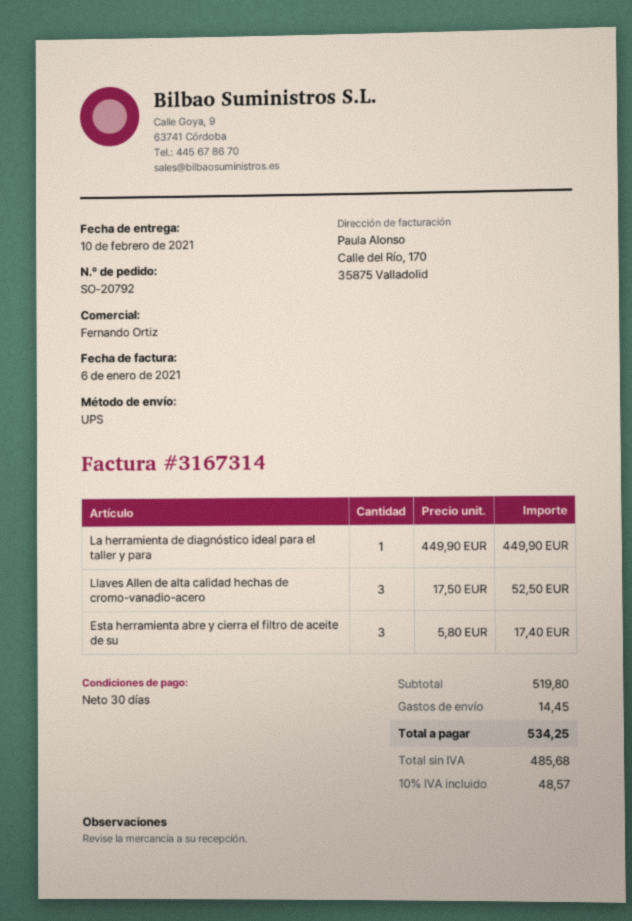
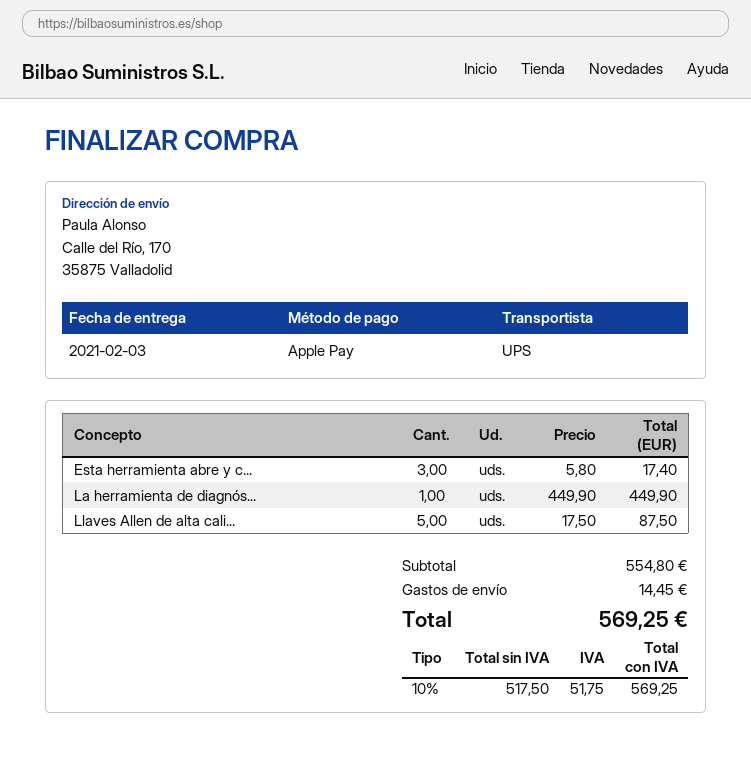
delivery date: 2021-02-10 -> 2021-02-03
Llaves Allen de alta calidad hechas de cromo-vanadio-acero: 3 x 17.50 = 52.50 -> 5 x 17.50 = 87.50
subtotal: 519.80 -> 554.80
net: 485.68 -> 517.50
tax: 10% = 48.57 -> 10% = 51.75
total: 534.25 -> 569.25

